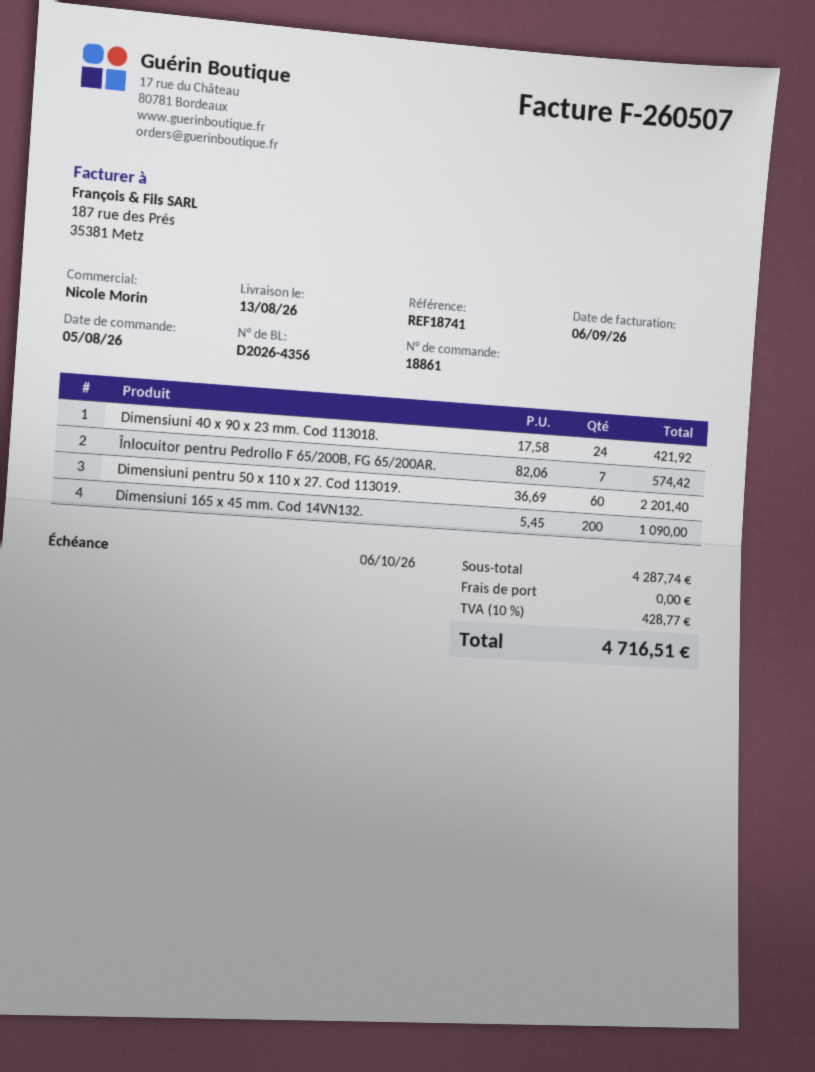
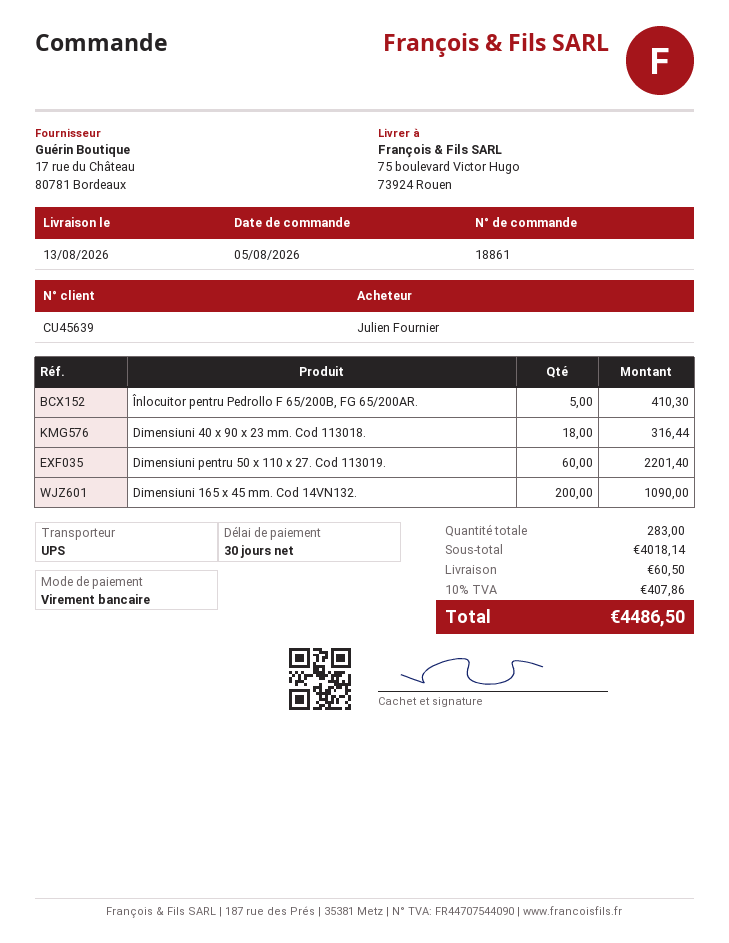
Dimensiuni 40 x 90 x 23 mm. Cod 113018.: 24 for 421.92 -> 18 for 316.44
Înlocuitor pentru Pedrollo F 65/200B, FG 65/200AR.: 7 for 574.42 -> 5 for 410.30
subtotal: 4287.74 -> 4018.14
shipping: 0.00 -> 60.50
tax: 10% = 428.77 -> 10% = 407.86
total: 4716.51 -> 4486.50

